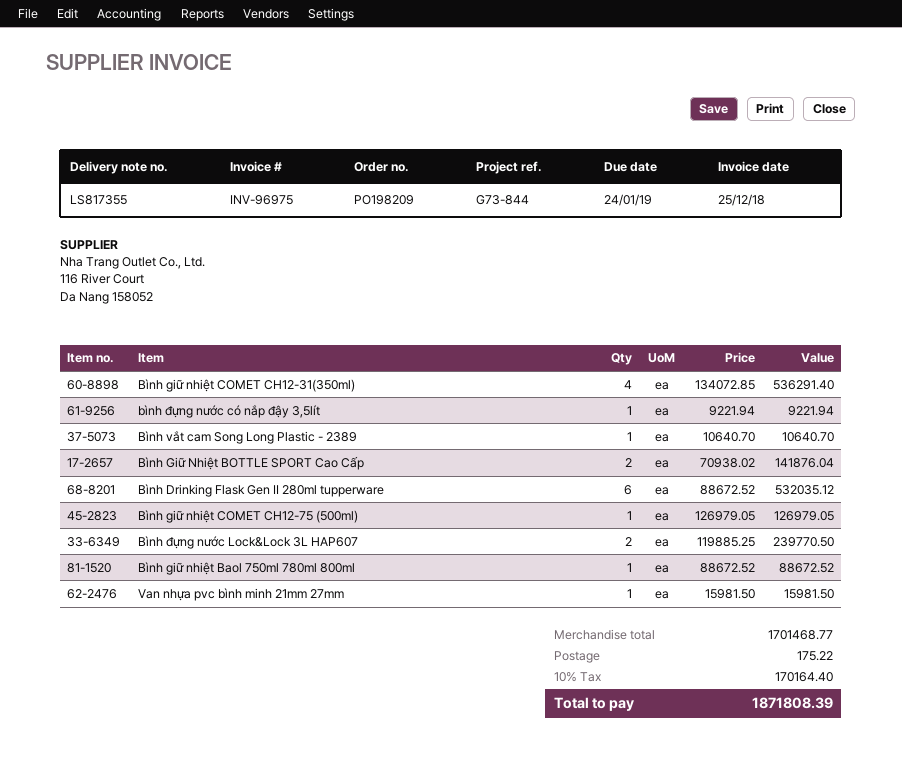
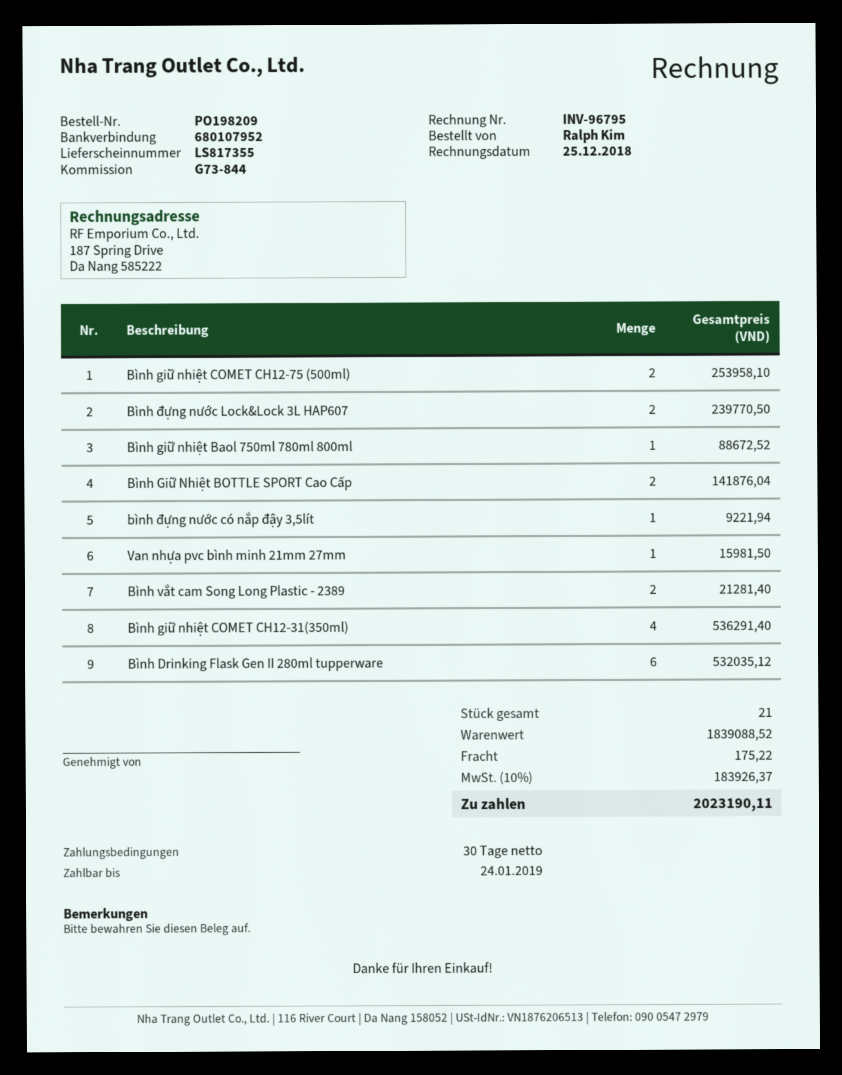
invoice number: INV-96975 -> INV-96795
Bình vắt cam Song Long Plastic - 2389: 1 for 10640.70 -> 2 for 21281.40
Bình giữ nhiệt COMET CH12-75 (500ml): 1 for 126979.05 -> 2 for 253958.10
subtotal: 1701468.77 -> 1839088.52
tax: 10% = 170164.40 -> 10% = 183926.37
total: 1871808.39 -> 2023190.11

